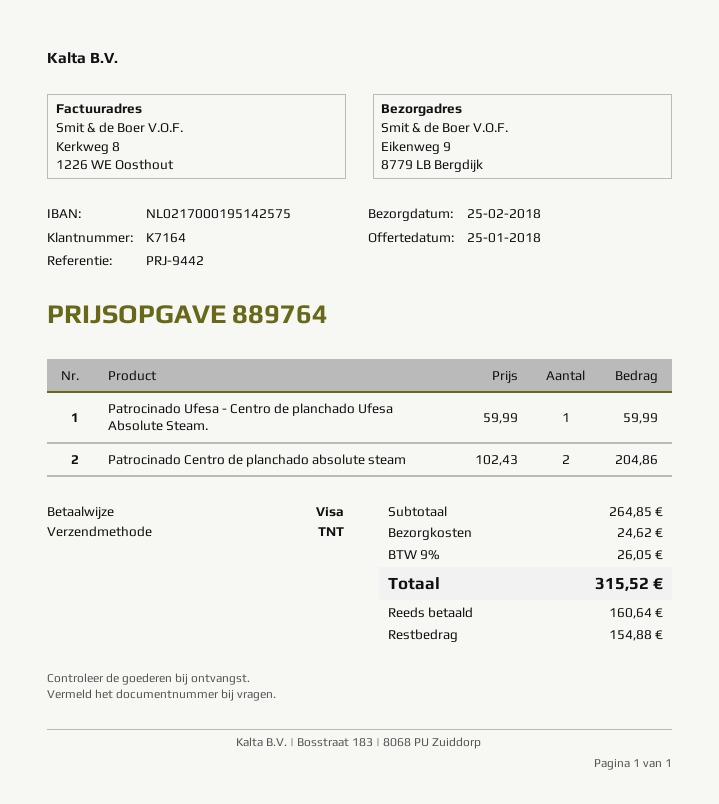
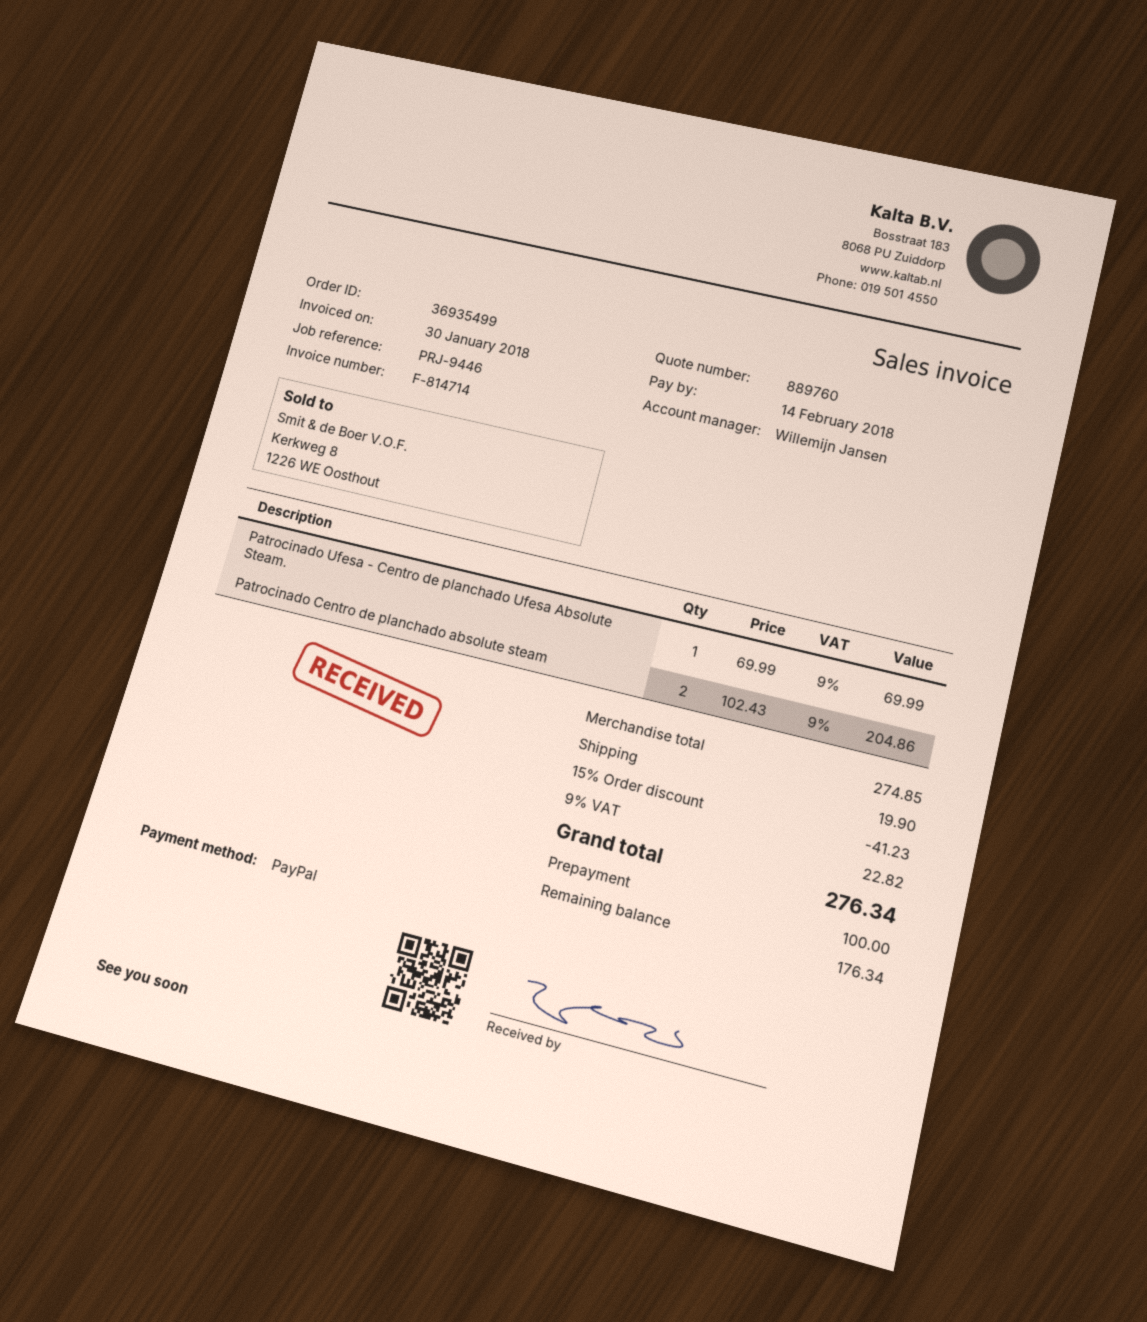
quote number: 889764 -> 889760
reference: PRJ-9442 -> PRJ-9446
payment method: Visa -> PayPal
Patrocinado Ufesa - Centro de planchado Ufesa Absolute Steam.: 1 x 59.99 = 59.99 -> 1 x 69.99 = 69.99
subtotal: 264.85 -> 274.85
discount: none -> 15% = 41.23
shipping: 24.62 -> 19.90
tax: 9% = 26.05 -> 9% = 22.82
total: 315.52 -> 276.34
deposit: 160.64 -> 100.00
balance: 154.88 -> 176.34

